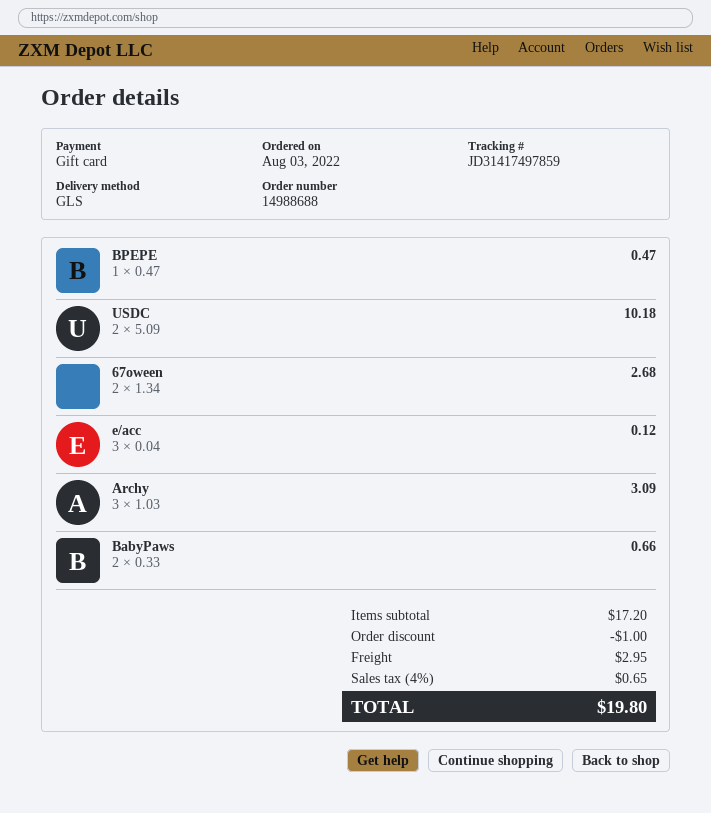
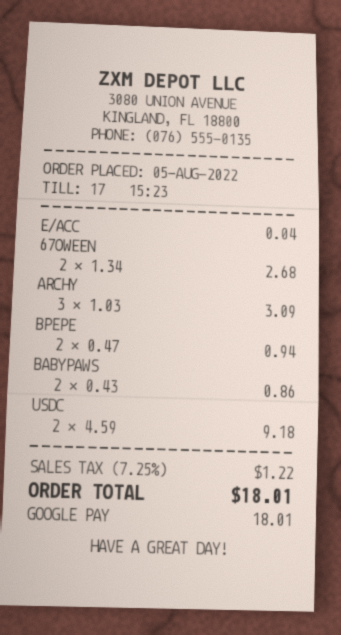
order date: 2022-08-03 -> 2022-08-05
payment method: gift card -> Google Pay
BPEPE: 1 x 0.47 = 0.47 -> 2 x 0.47 = 0.94
USDC: 2 x 5.09 = 10.18 -> 2 x 4.59 = 9.18
e/acc: 3 x 0.04 = 0.12 -> 1 x 0.04 = 0.04
BabyPaws: 2 x 0.33 = 0.66 -> 2 x 0.43 = 0.86
discount: 1.00 -> none
shipping: 2.95 -> none
tax: 4% = 0.65 -> 7.25% = 1.22
total: 19.80 -> 18.01

